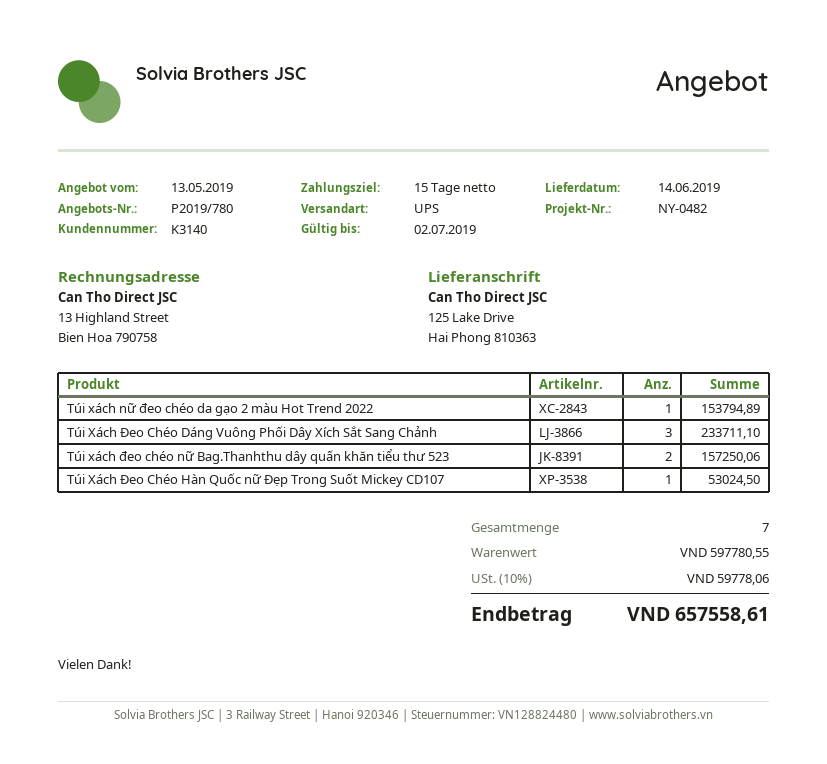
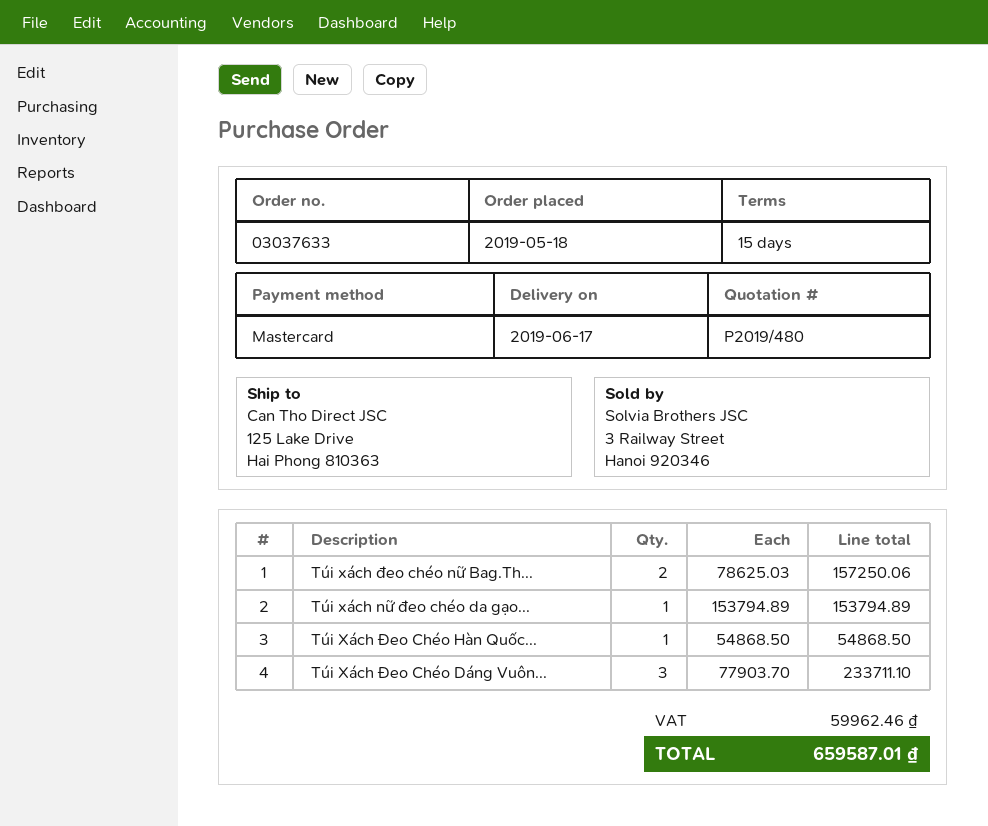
quote number: P2019/780 -> P2019/480
delivery date: 2019-06-14 -> 2019-06-17
Túi Xách Đeo Chéo Hàn Quốc nữ Đẹp Trong Suốt Mickey CD107: 1 for 53024.50 -> 1 for 54868.50
tax: 59778.06 -> 59962.46
total: 657558.61 -> 659587.01

